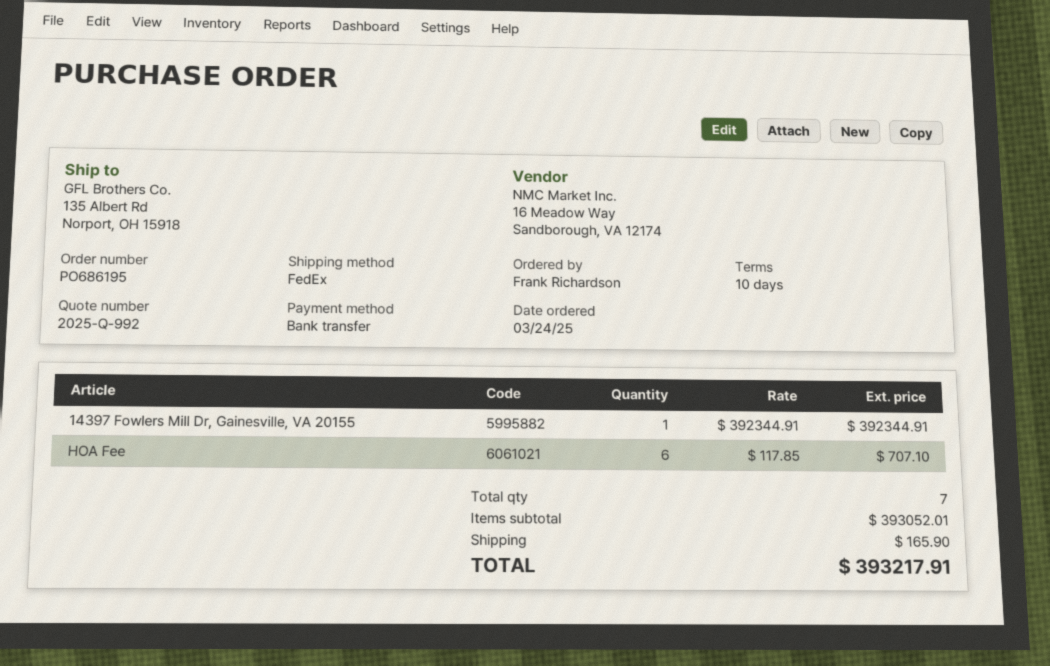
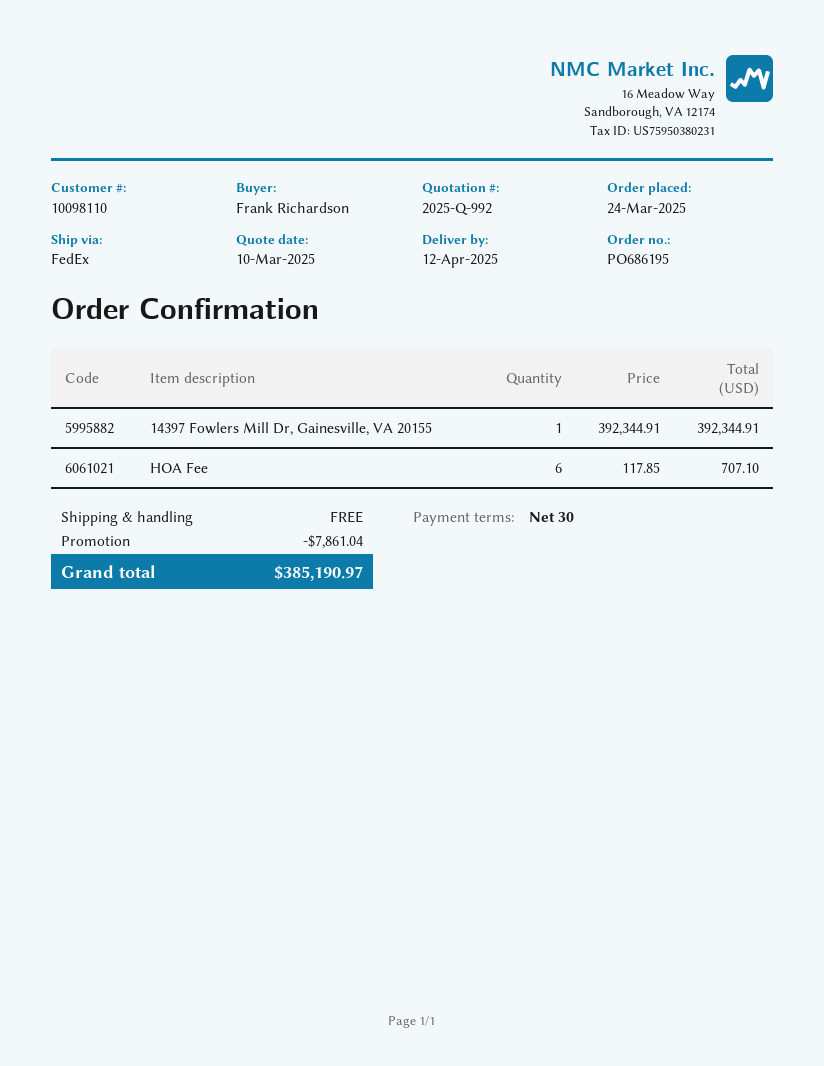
payment terms: 10 days -> 30 days
discount: none -> 7861.04
shipping: 165.90 -> 0.00
total: 393217.91 -> 385190.97

